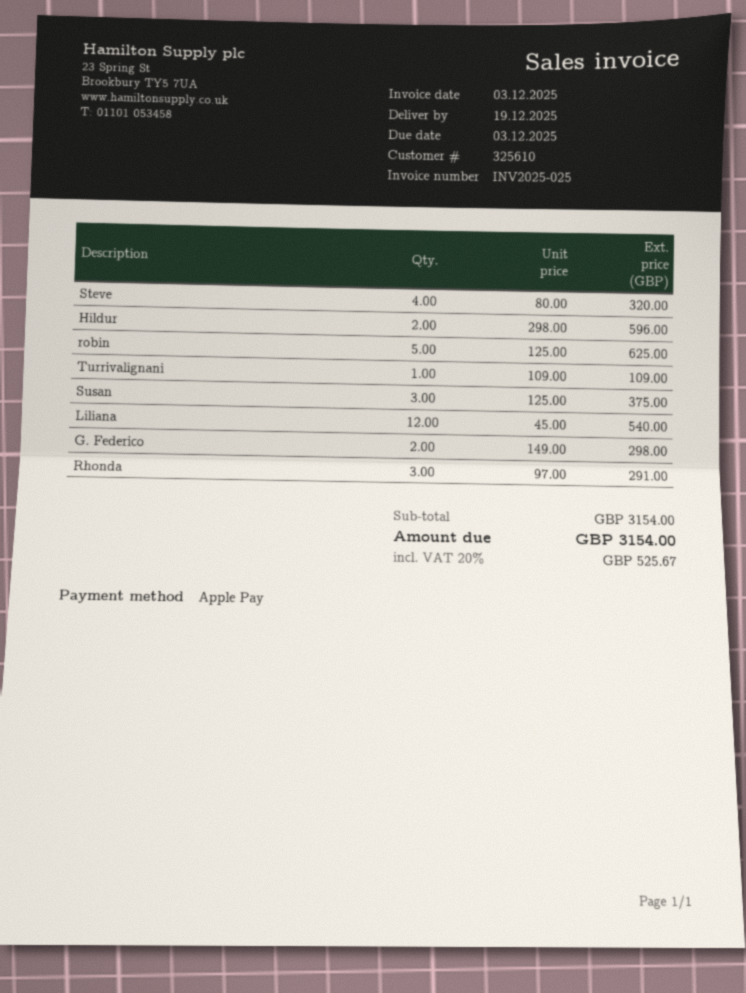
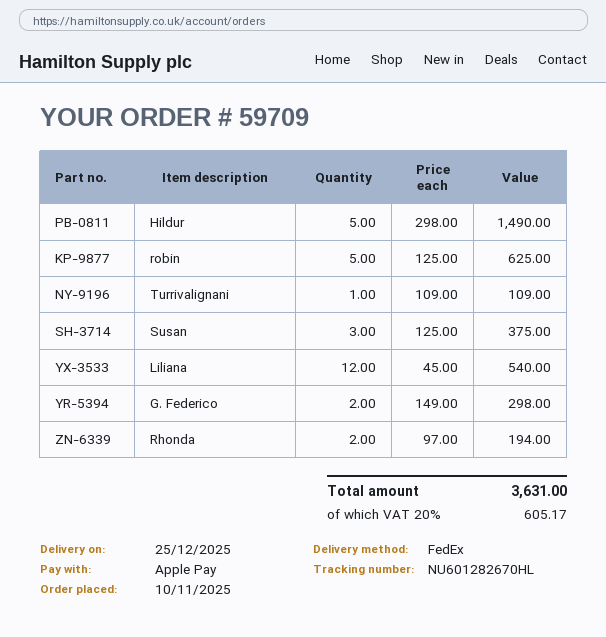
delivery date: 2025-12-19 -> 2025-12-25
Steve: 4 x 80.00 = 320.00 -> none
Hildur: 2 x 298.00 = 596.00 -> 5 x 298.00 = 1490.00
Rhonda: 3 x 97.00 = 291.00 -> 2 x 97.00 = 194.00
tax: 20% = 525.67 -> 20% = 605.17
total: 3154.00 -> 3631.00

